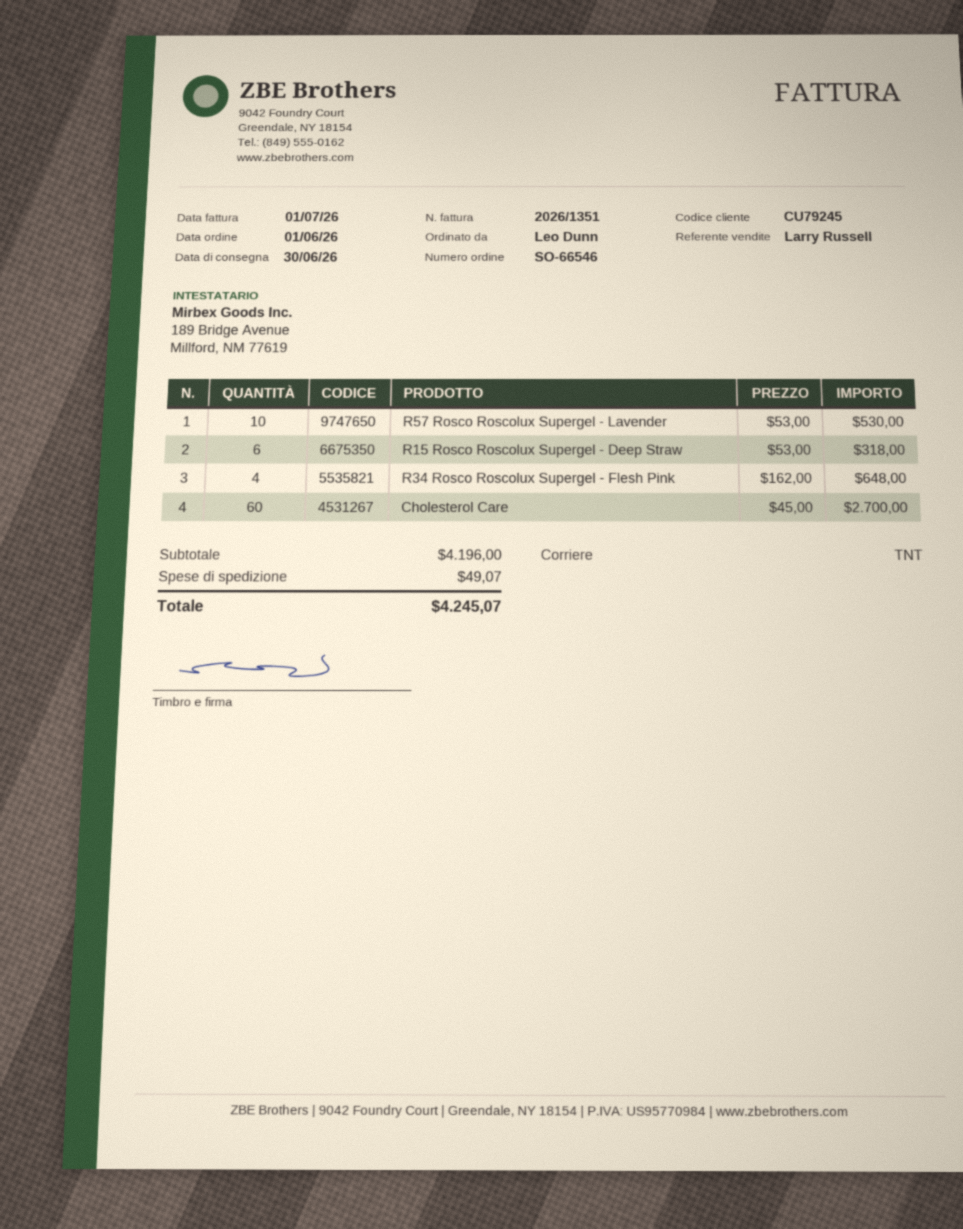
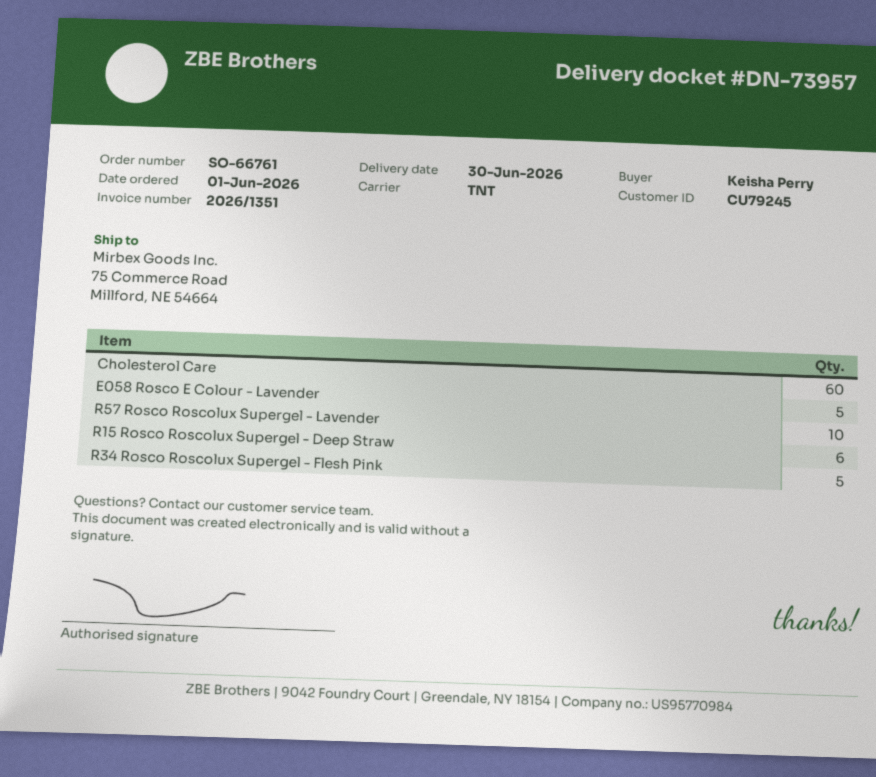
order number: SO-66546 -> SO-66761
ordered by: Leo Dunn -> Keisha Perry
R34 Rosco Roscolux Supergel - Flesh Pink: 4 -> 5
E058 Rosco E Colour - Lavender: none -> 5

